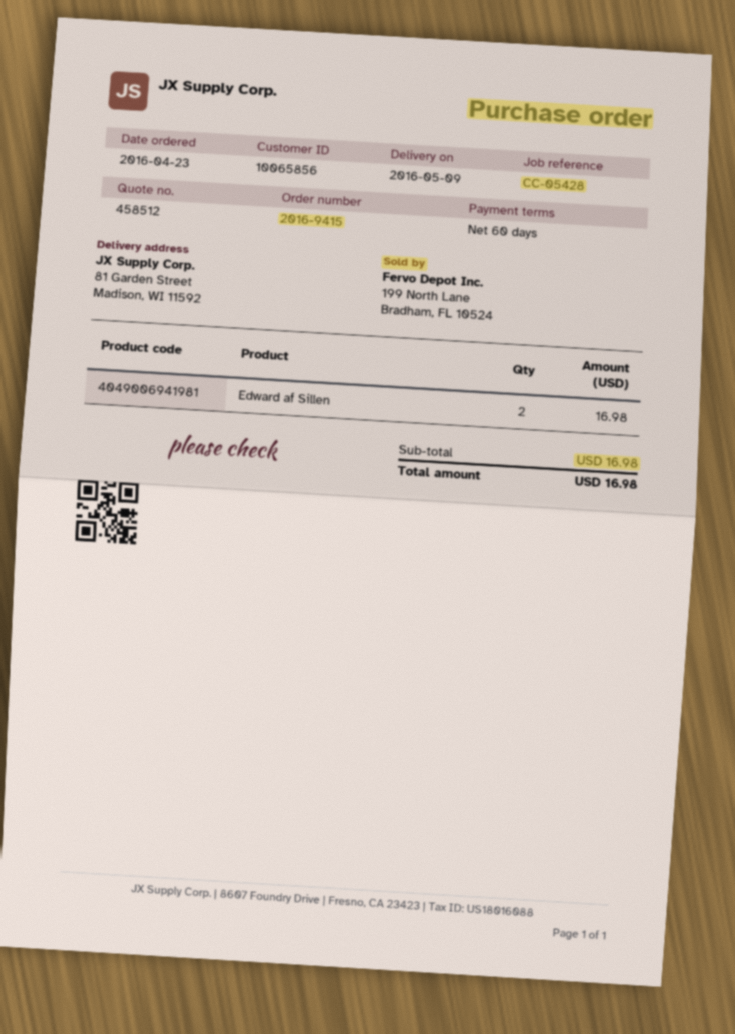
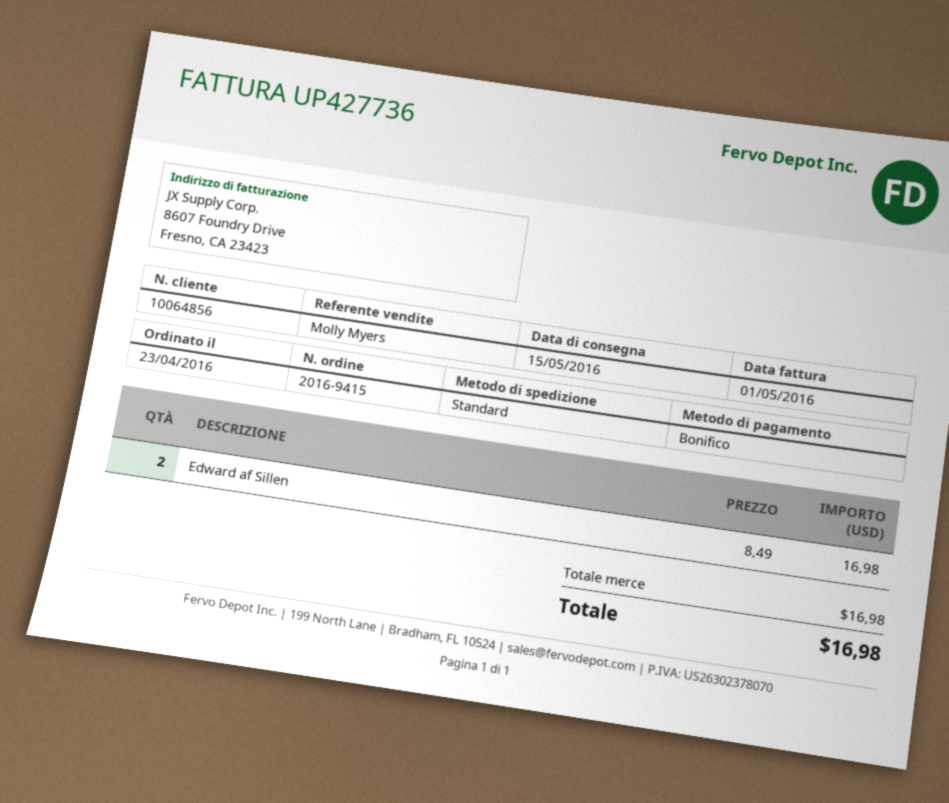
delivery date: 2016-05-09 -> 2016-05-15
customer number: 10065856 -> 10064856

